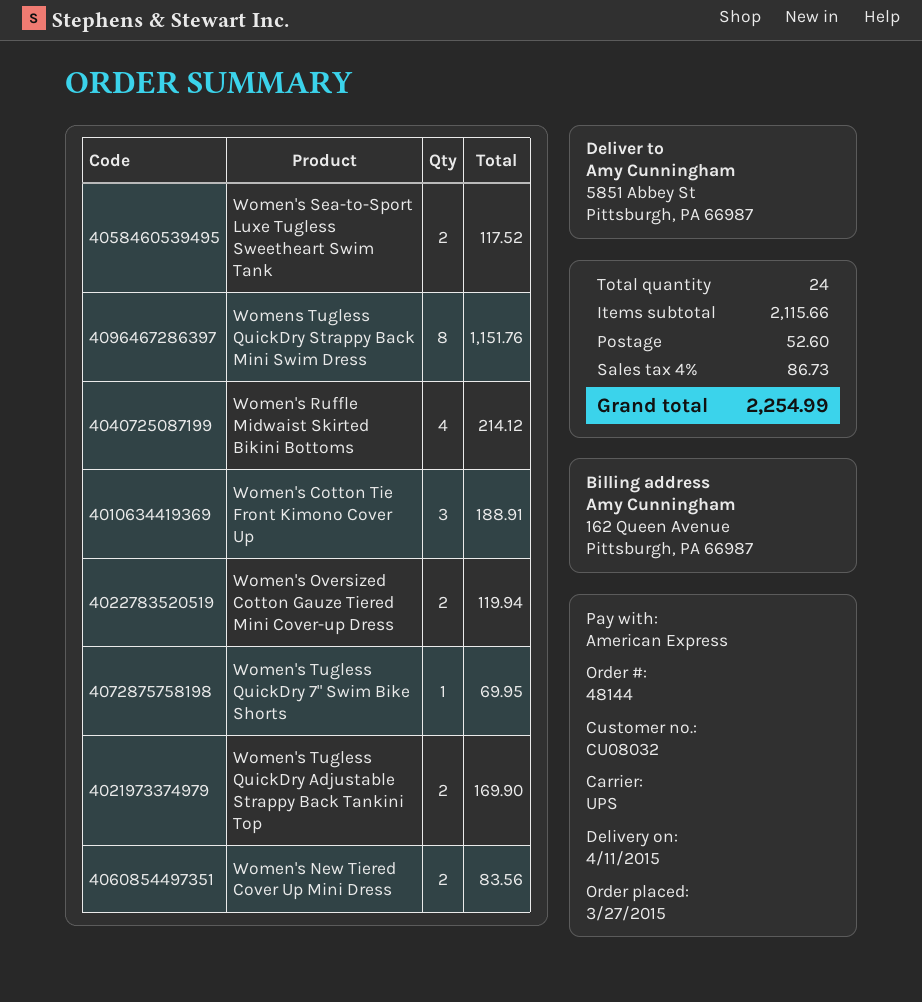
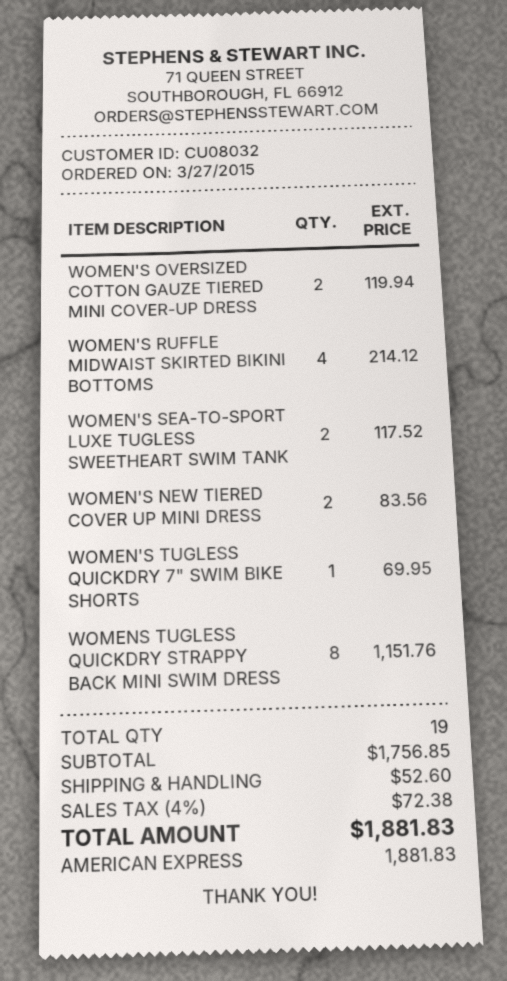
Women's Cotton Tie Front Kimono Cover Up: 3 for 188.91 -> none
Women's Tugless QuickDry Adjustable Strappy Back Tankini Top: 2 for 169.90 -> none
total quantity: 24 -> 19
subtotal: 2115.66 -> 1756.85
tax: 4% = 86.73 -> 4% = 72.38
total: 2254.99 -> 1881.83

